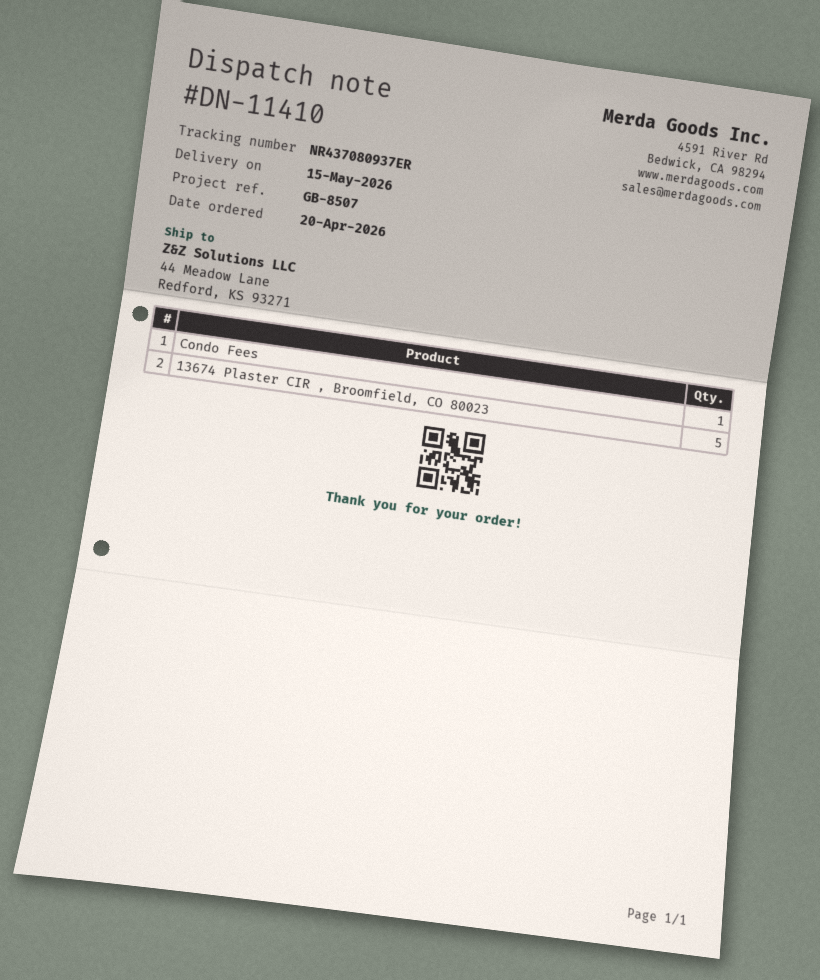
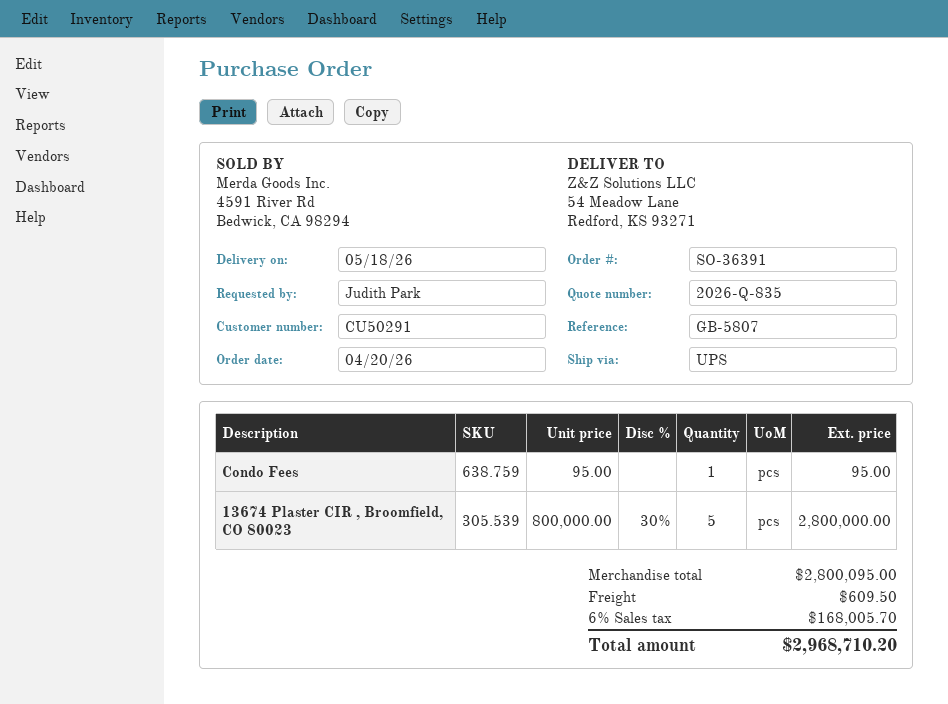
delivery date: 2026-05-15 -> 2026-05-18
reference: GB-8507 -> GB-5807
ship to: 44 Meadow Lane, Redford, KS 93271 -> 54 Meadow Lane, Redford, KS 93271

